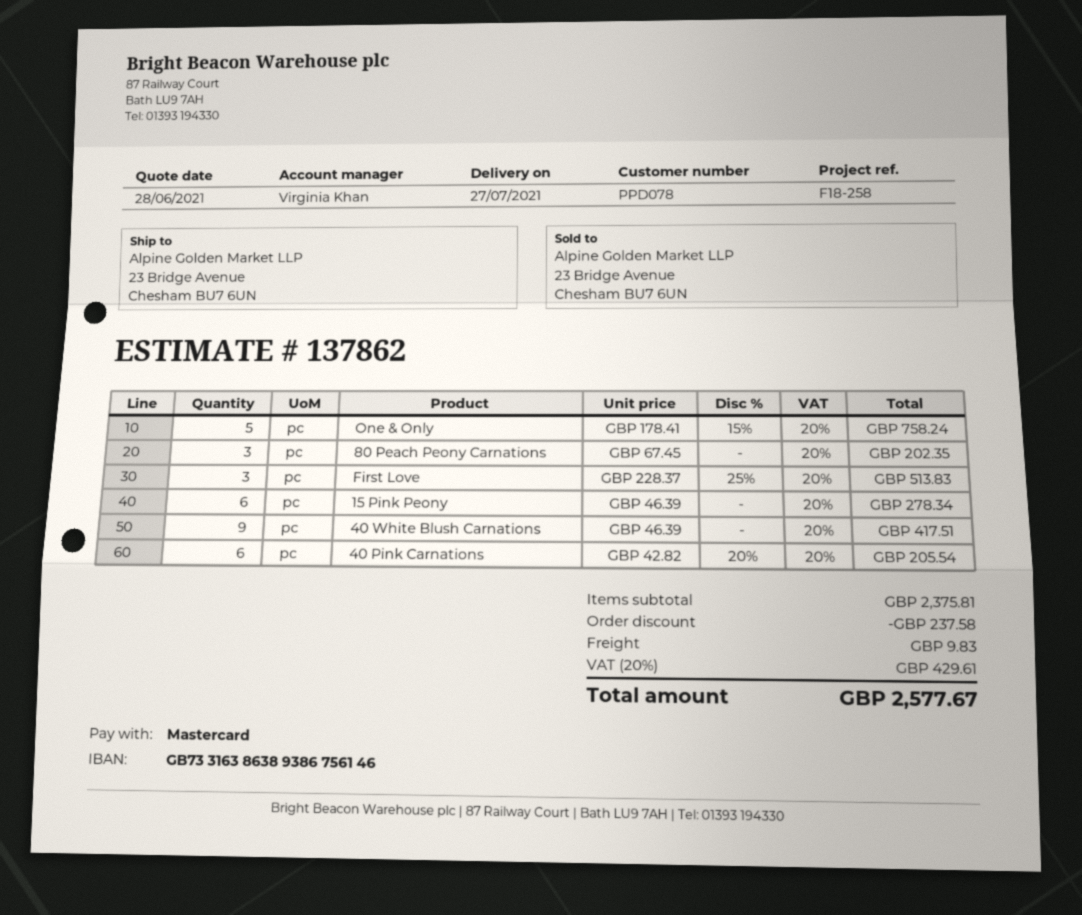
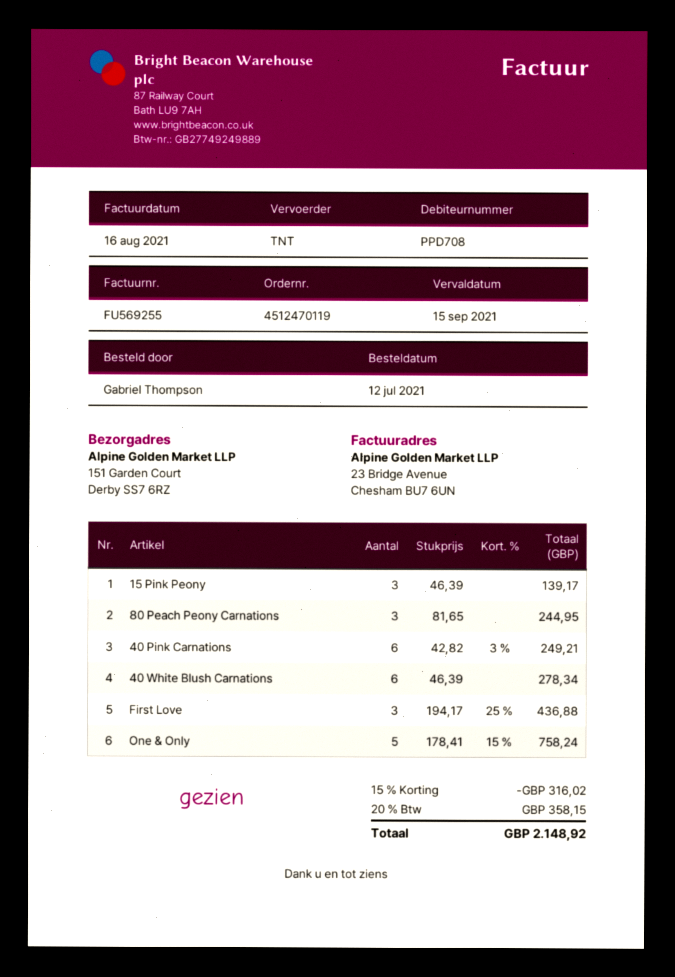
customer number: PPD078 -> PPD708
ship to: 23 Bridge Avenue, Chesham BU7 6UN -> 151 Garden Court, Derby SS7 6RZ
80 Peach Peony Carnations: 3 x 67.45 = 202.35 -> 3 x 81.65 = 244.95
First Love: 3 x 228.37 - 25% = 513.83 -> 3 x 194.17 - 25% = 436.88
15 Pink Peony: 6 x 46.39 = 278.34 -> 3 x 46.39 = 139.17
40 White Blush Carnations: 9 x 46.39 = 417.51 -> 6 x 46.39 = 278.34
40 Pink Carnations: 6 x 42.82 - 20% = 205.54 -> 6 x 42.82 - 3% = 249.21
discount: 237.58 -> 316.02
shipping: 9.83 -> none
tax: 20% = 429.61 -> 20% = 358.15
total: 2577.67 -> 2148.92

